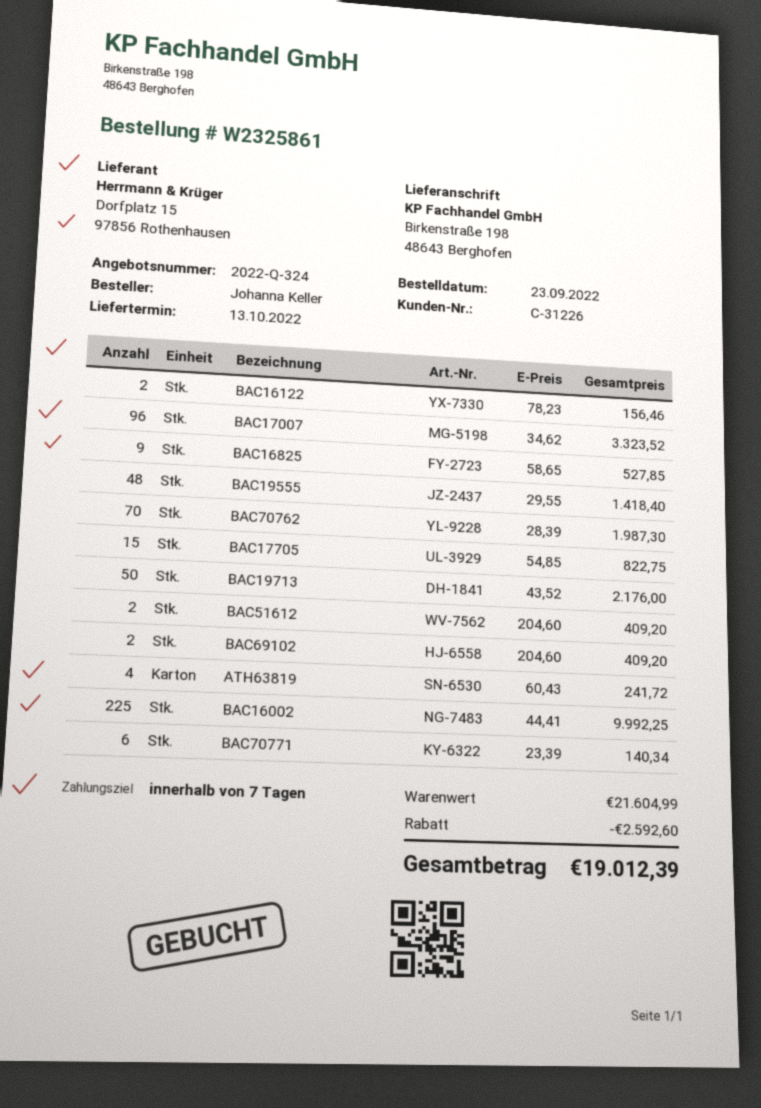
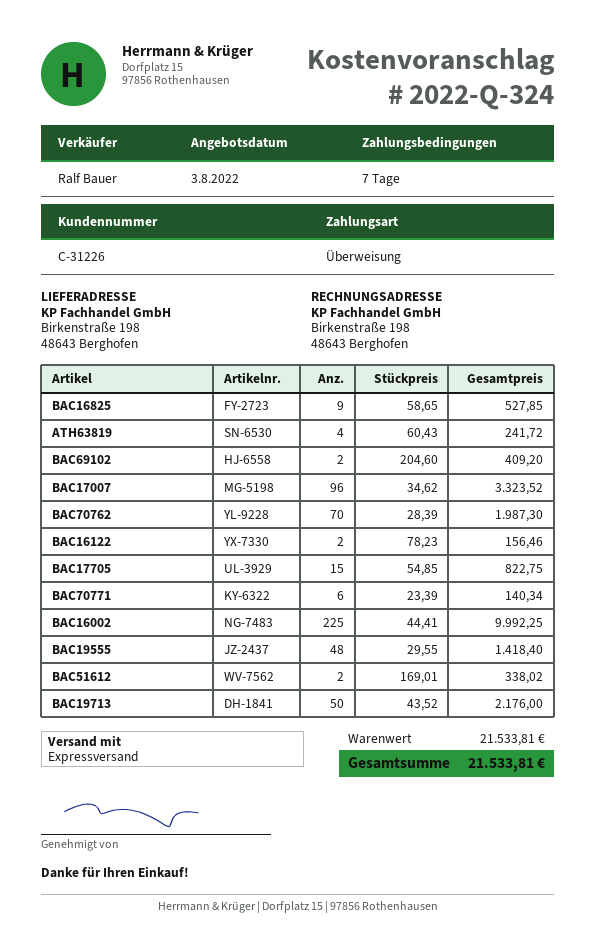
BAC51612: 2 x 204.60 = 409.20 -> 2 x 169.01 = 338.02
subtotal: 21604.99 -> 21533.81
discount: 2592.60 -> none
total: 19012.39 -> 21533.81

